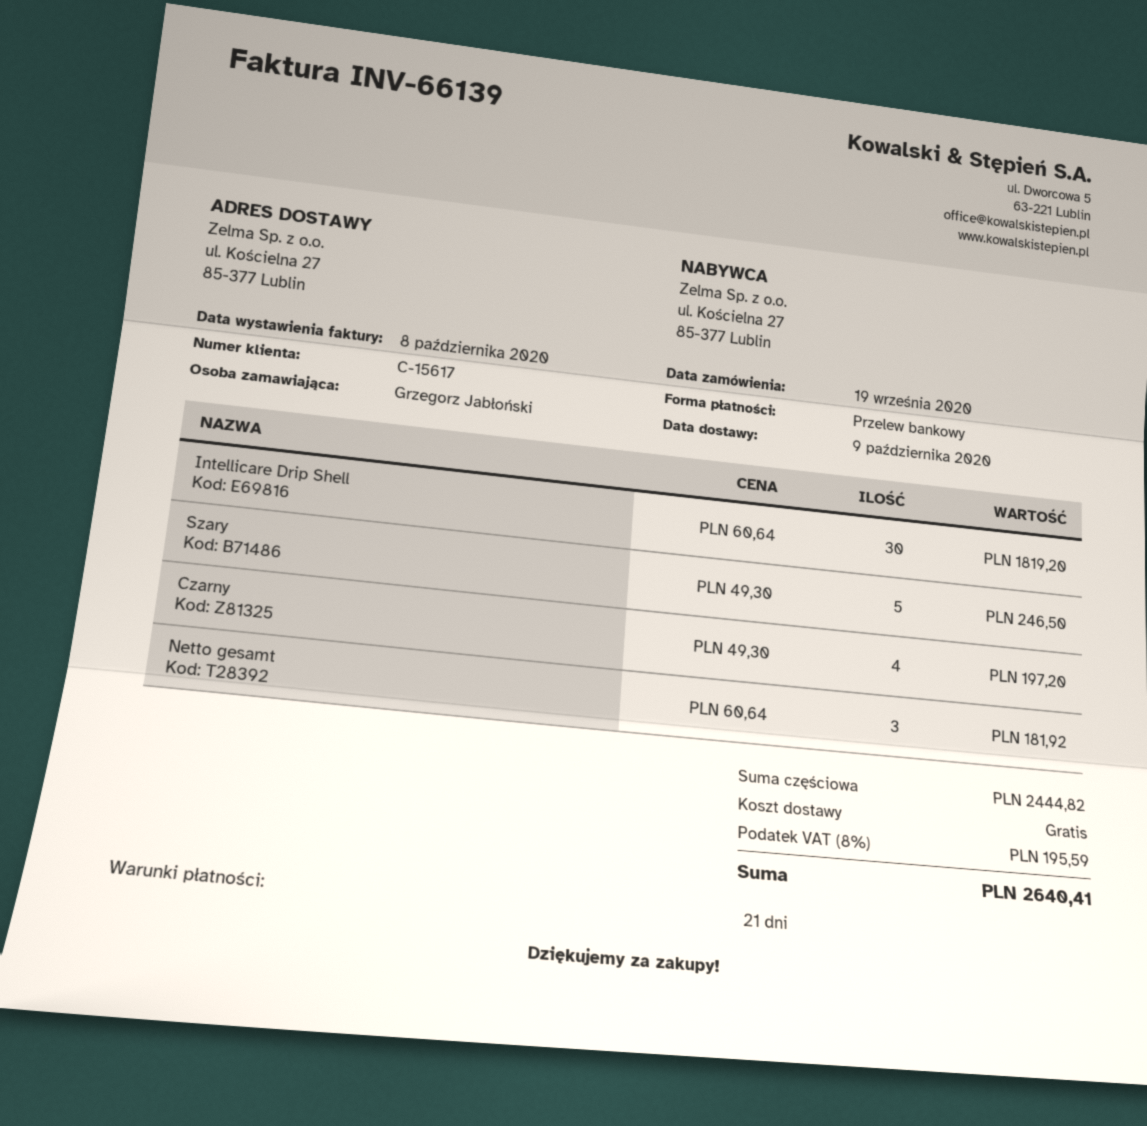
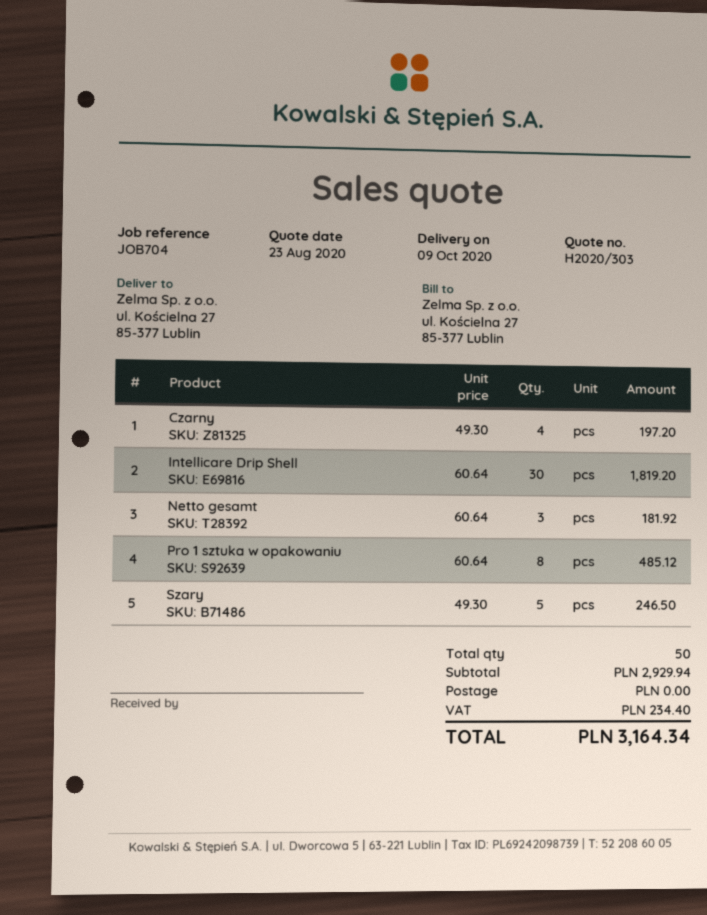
Pro 1 sztuka w opakowaniu: none -> 8 x 60.64 = 485.12
subtotal: 2444.82 -> 2929.94
tax: 195.59 -> 234.40
total: 2640.41 -> 3164.34

